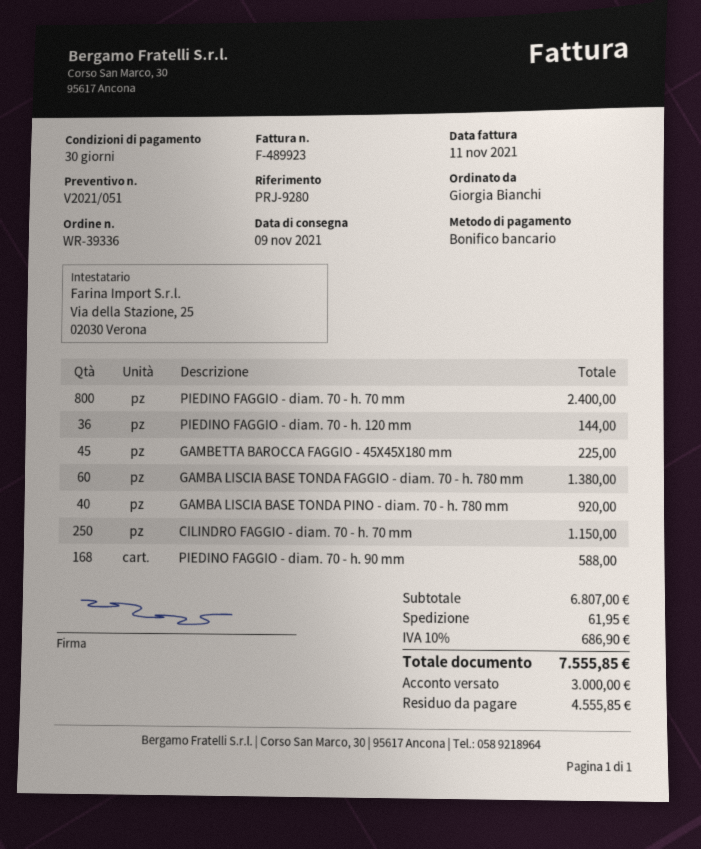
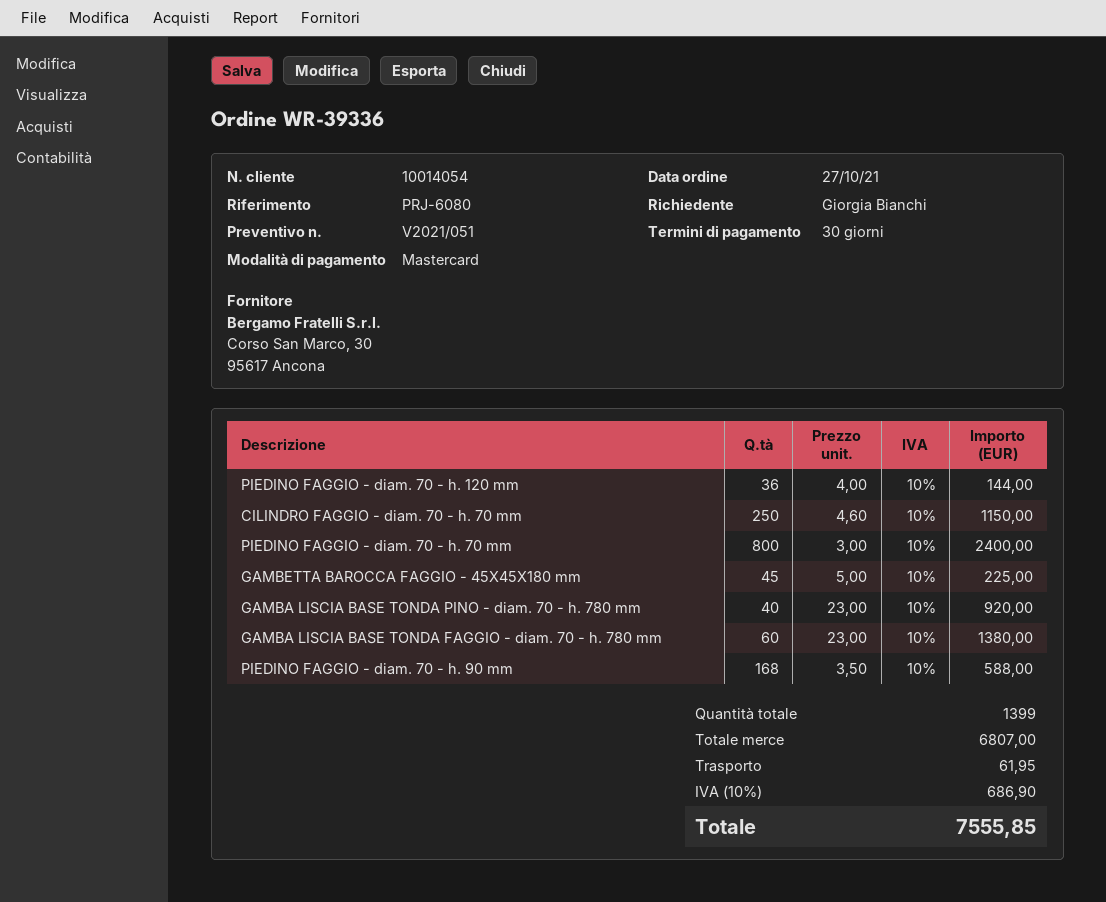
reference: PRJ-9280 -> PRJ-6080
payment method: bank transfer -> Mastercard

